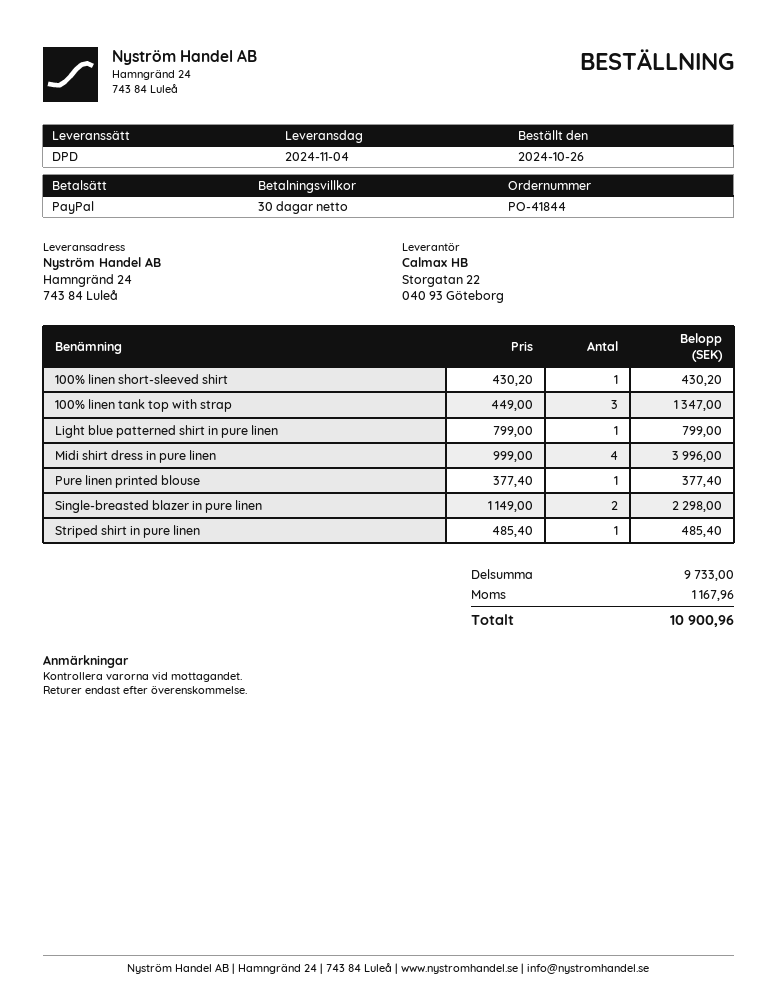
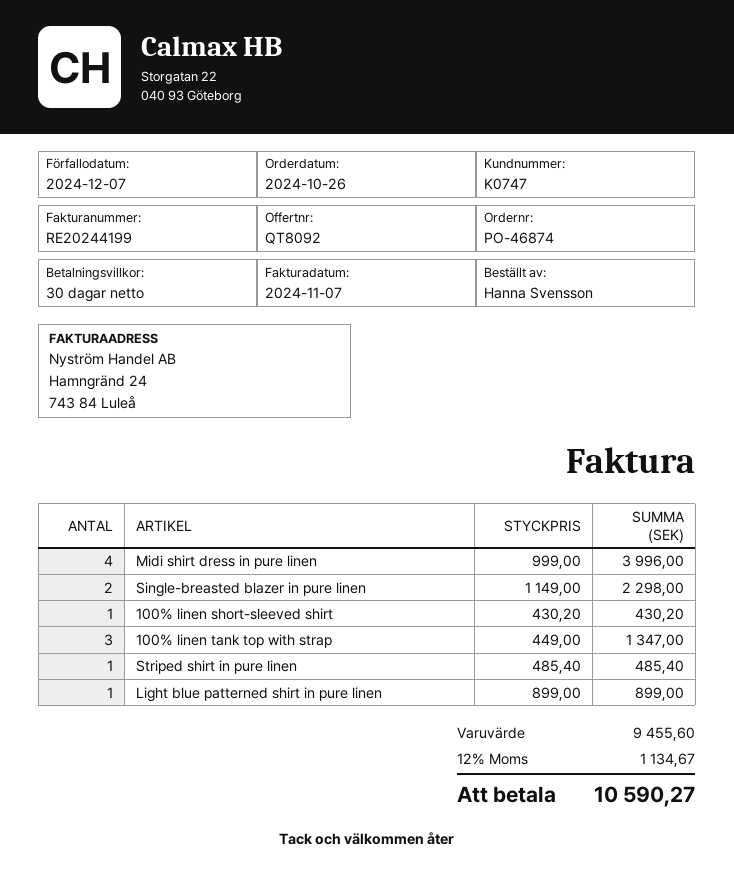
order number: PO-41844 -> PO-46874
Light blue patterned shirt in pure linen: 1 x 799.00 = 799.00 -> 1 x 899.00 = 899.00
Pure linen printed blouse: 1 x 377.40 = 377.40 -> none
subtotal: 9733.00 -> 9455.60
tax: 1167.96 -> 1134.67
total: 10900.96 -> 10590.27

